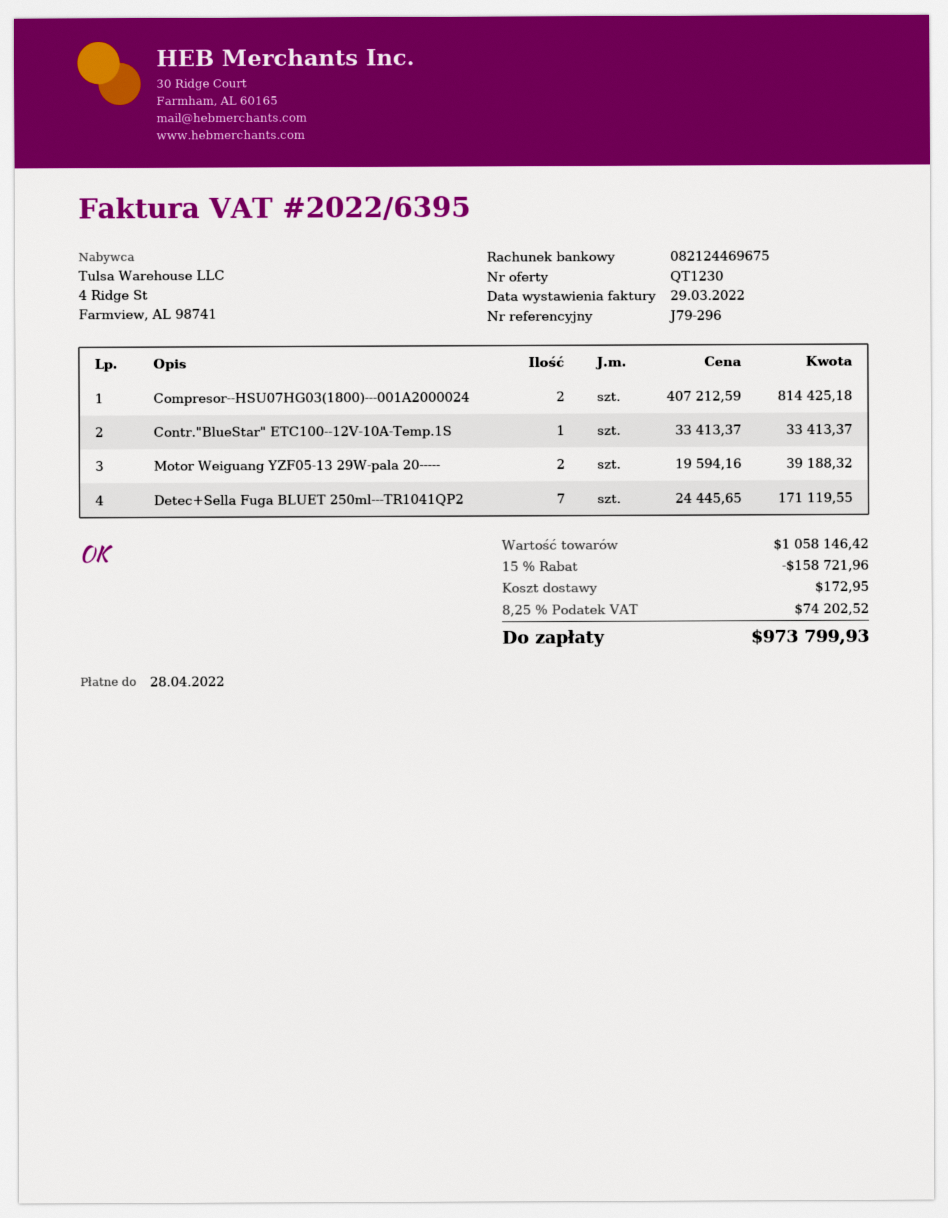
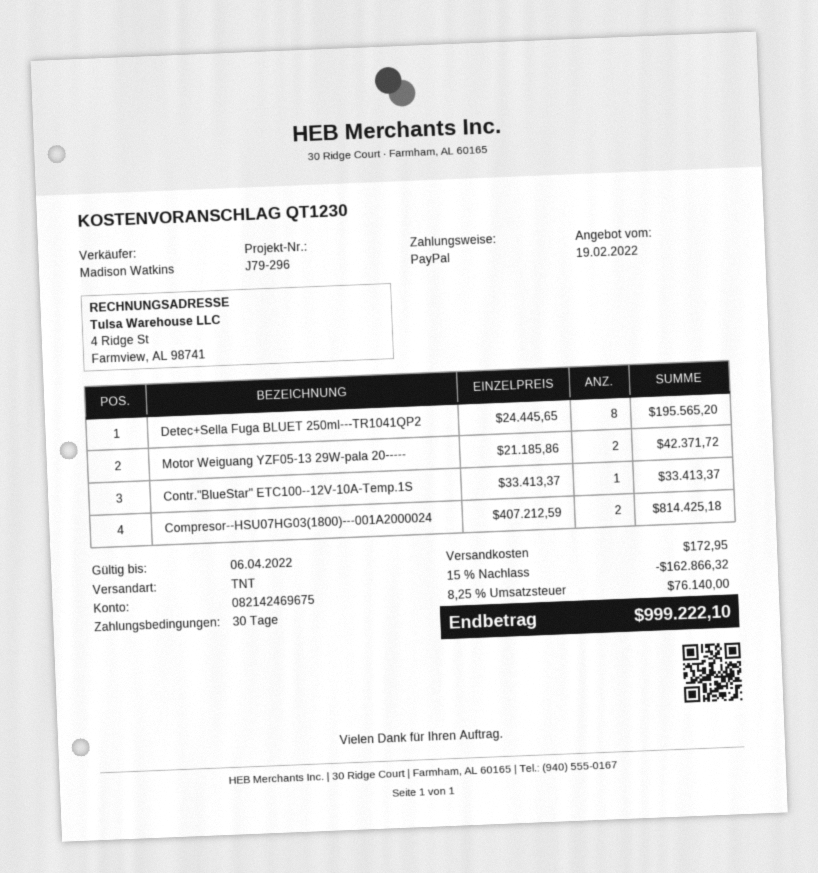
bank account: 082124469675 -> 082142469675
Motor Weiguang YZF05-13 29W-pala 20-----: 2 x 19594.16 = 39188.32 -> 2 x 21185.86 = 42371.72
Detec+Sella Fuga BLUET 250ml---TR1041QP2: 7 x 24445.65 = 171119.55 -> 8 x 24445.65 = 195565.20
discount: 15% = 158721.96 -> 15% = 162866.32
tax: 8.25% = 74202.52 -> 8.25% = 76140.00
total: 973799.93 -> 999222.10

